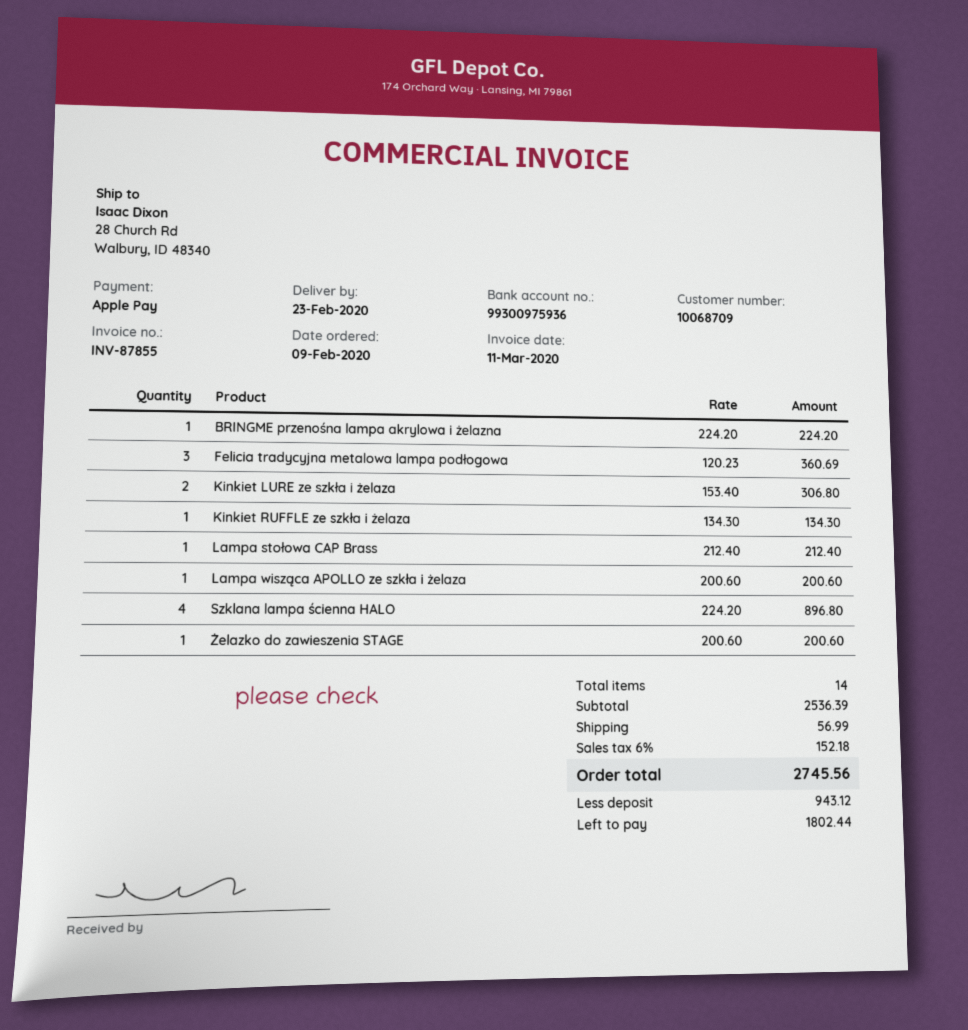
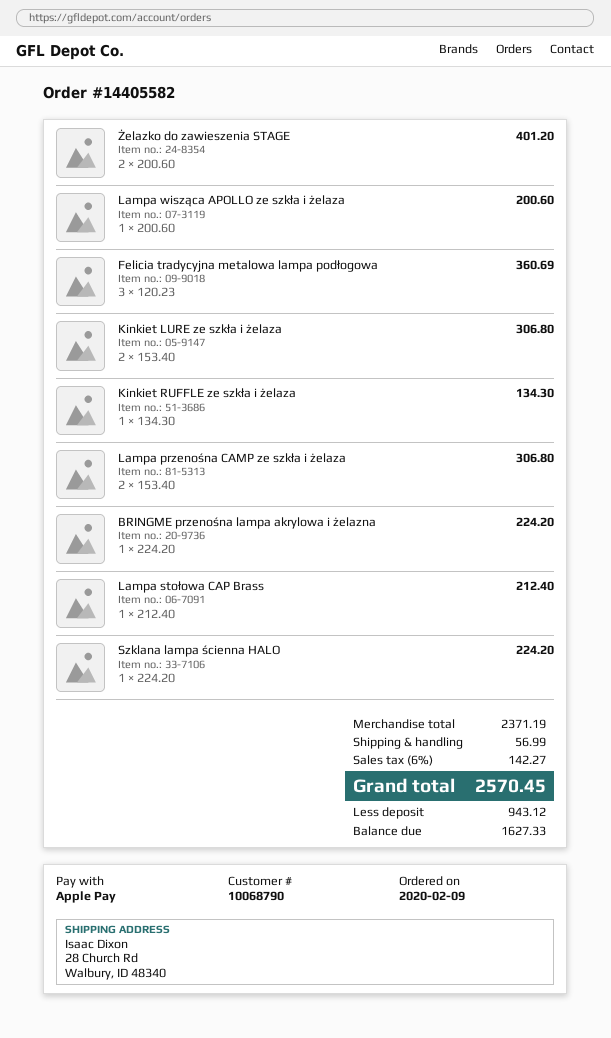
customer number: 10068709 -> 10068790
Szklana lampa ścienna HALO: 4 x 224.20 = 896.80 -> 1 x 224.20 = 224.20
Żelazko do zawieszenia STAGE: 1 x 200.60 = 200.60 -> 2 x 200.60 = 401.20
Lampa przenośna CAMP ze szkła i żelaza: none -> 2 x 153.40 = 306.80
subtotal: 2536.39 -> 2371.19
tax: 6% = 152.18 -> 6% = 142.27
total: 2745.56 -> 2570.45
balance: 1802.44 -> 1627.33

